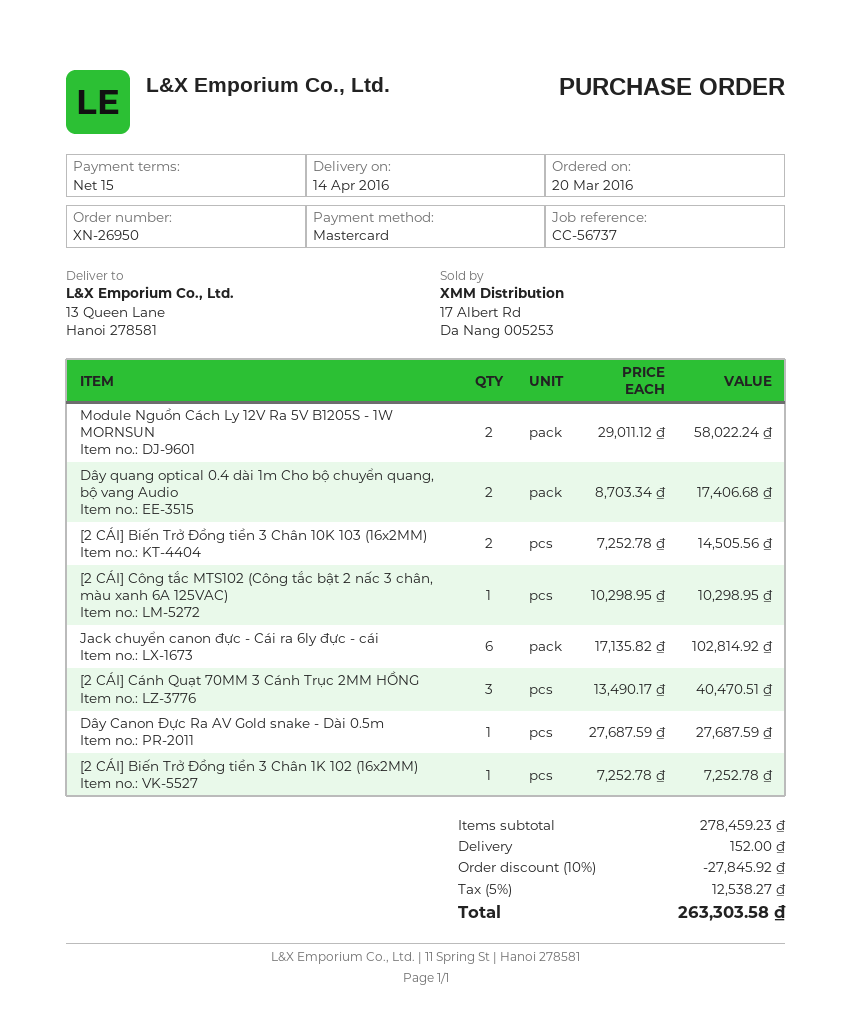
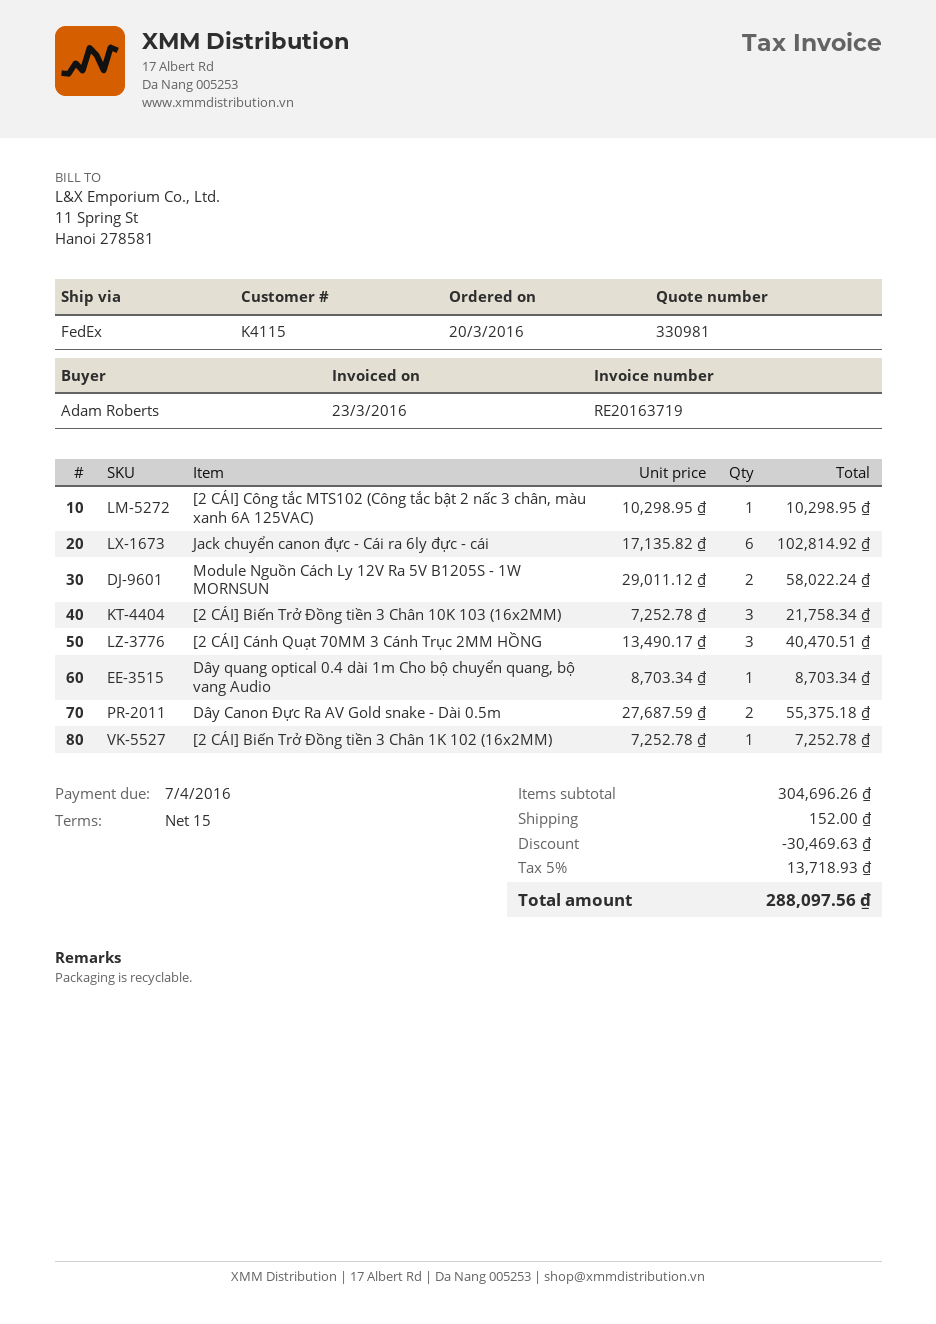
Dây quang optical 0.4 dài 1m Cho bộ chuyển quang, bộ vang Audio: 2 x 8703.34 = 17406.68 -> 1 x 8703.34 = 8703.34
[2 CÁI] Biến Trở Đồng tiền 3 Chân 10K 103 (16x2MM): 2 x 7252.78 = 14505.56 -> 3 x 7252.78 = 21758.34
Dây Canon Đực Ra AV Gold snake - Dài 0.5m: 1 x 27687.59 = 27687.59 -> 2 x 27687.59 = 55375.18
subtotal: 278459.23 -> 304696.26
discount: 27845.92 -> 30469.63
tax: 5% = 12538.27 -> 5% = 13718.93
total: 263303.58 -> 288097.56

